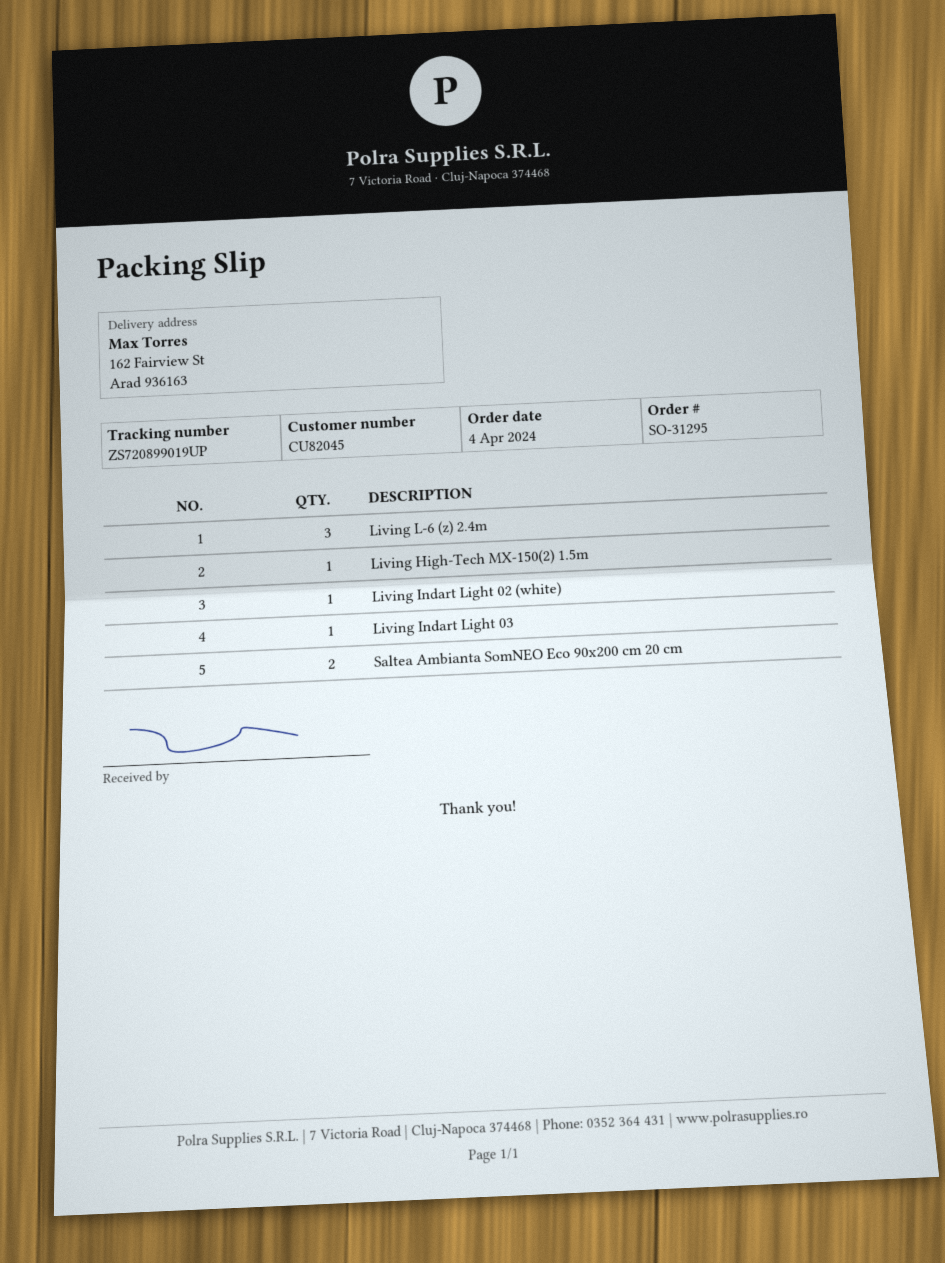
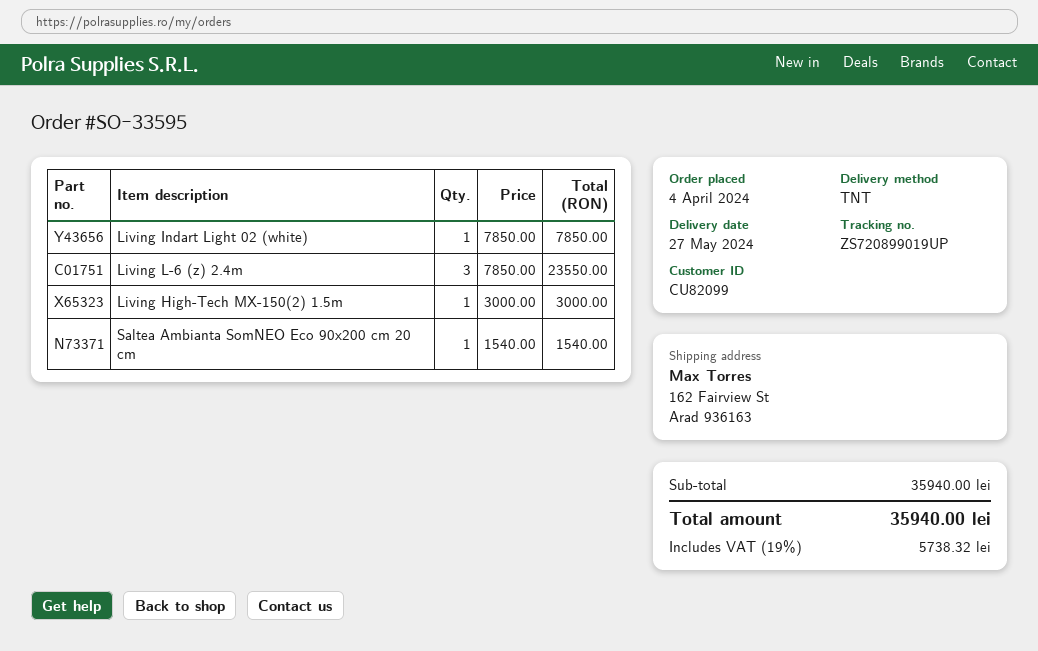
order number: SO-31295 -> SO-33595
customer number: CU82045 -> CU82099
Living Indart Light 03: 1 -> none
Saltea Ambianta SomNEO Eco 90x200 cm 20 cm: 2 -> 1

